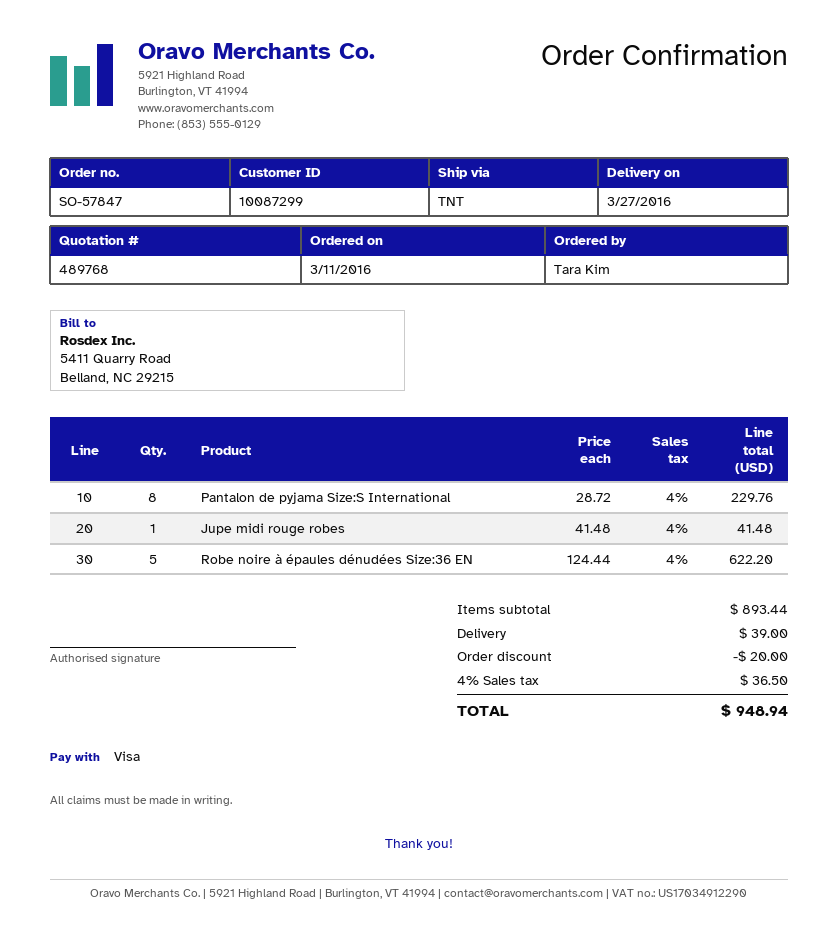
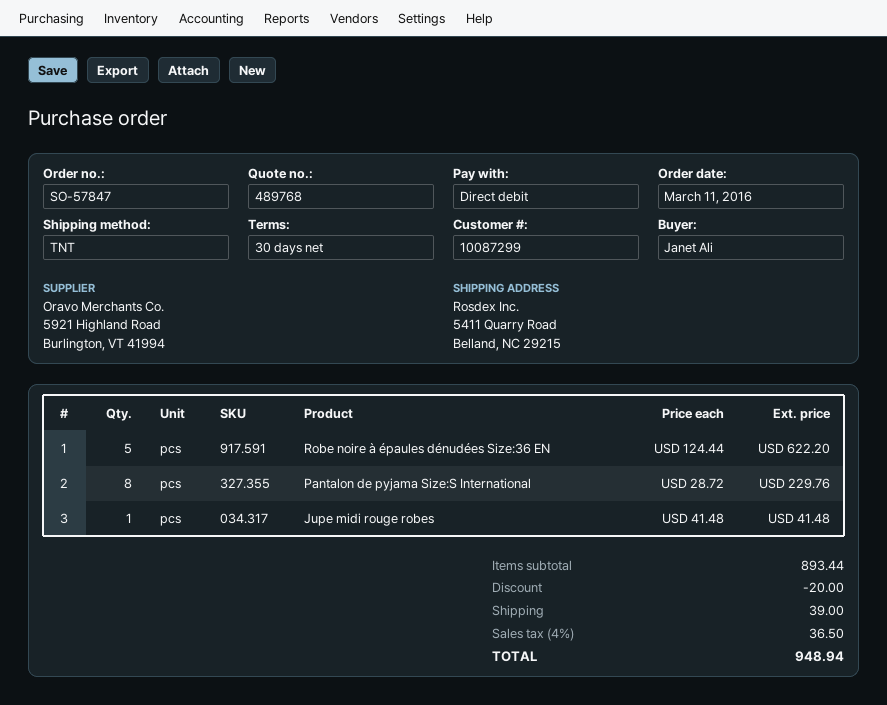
ordered by: Tara Kim -> Janet Ali
payment method: Visa -> direct debit

